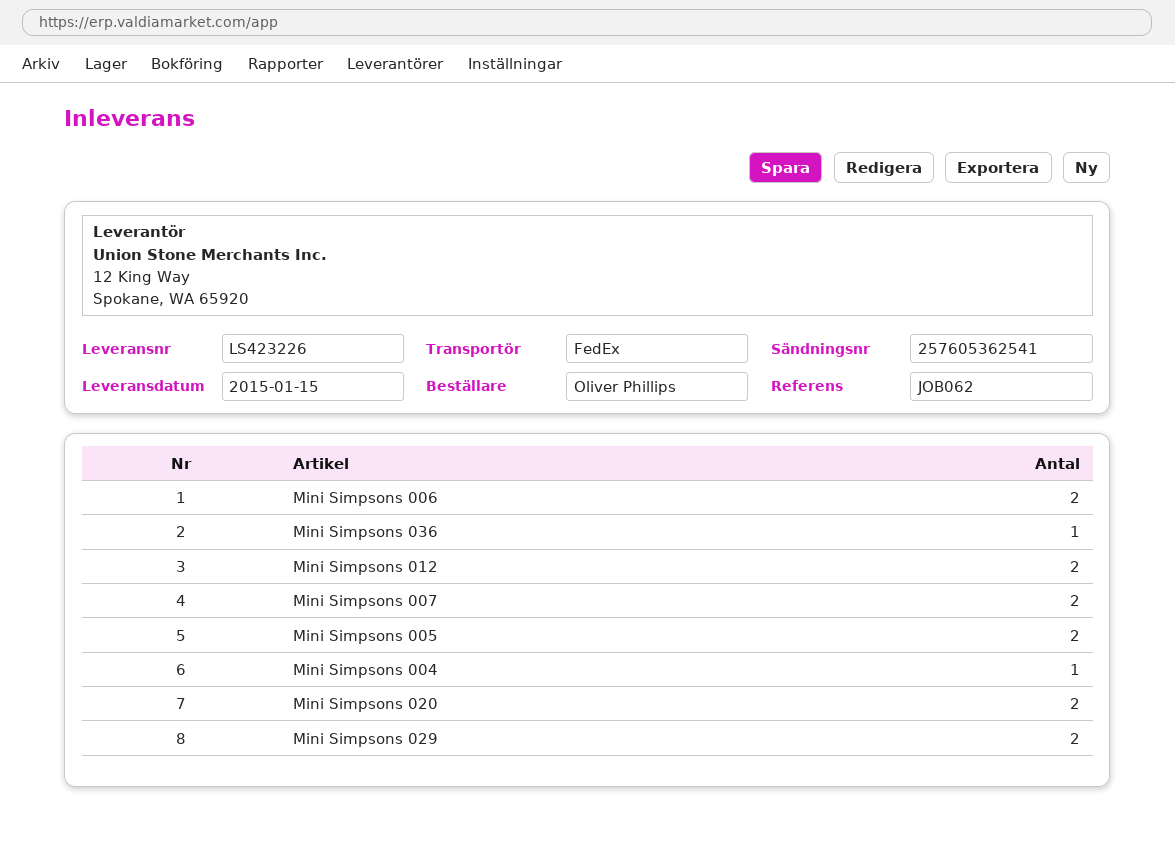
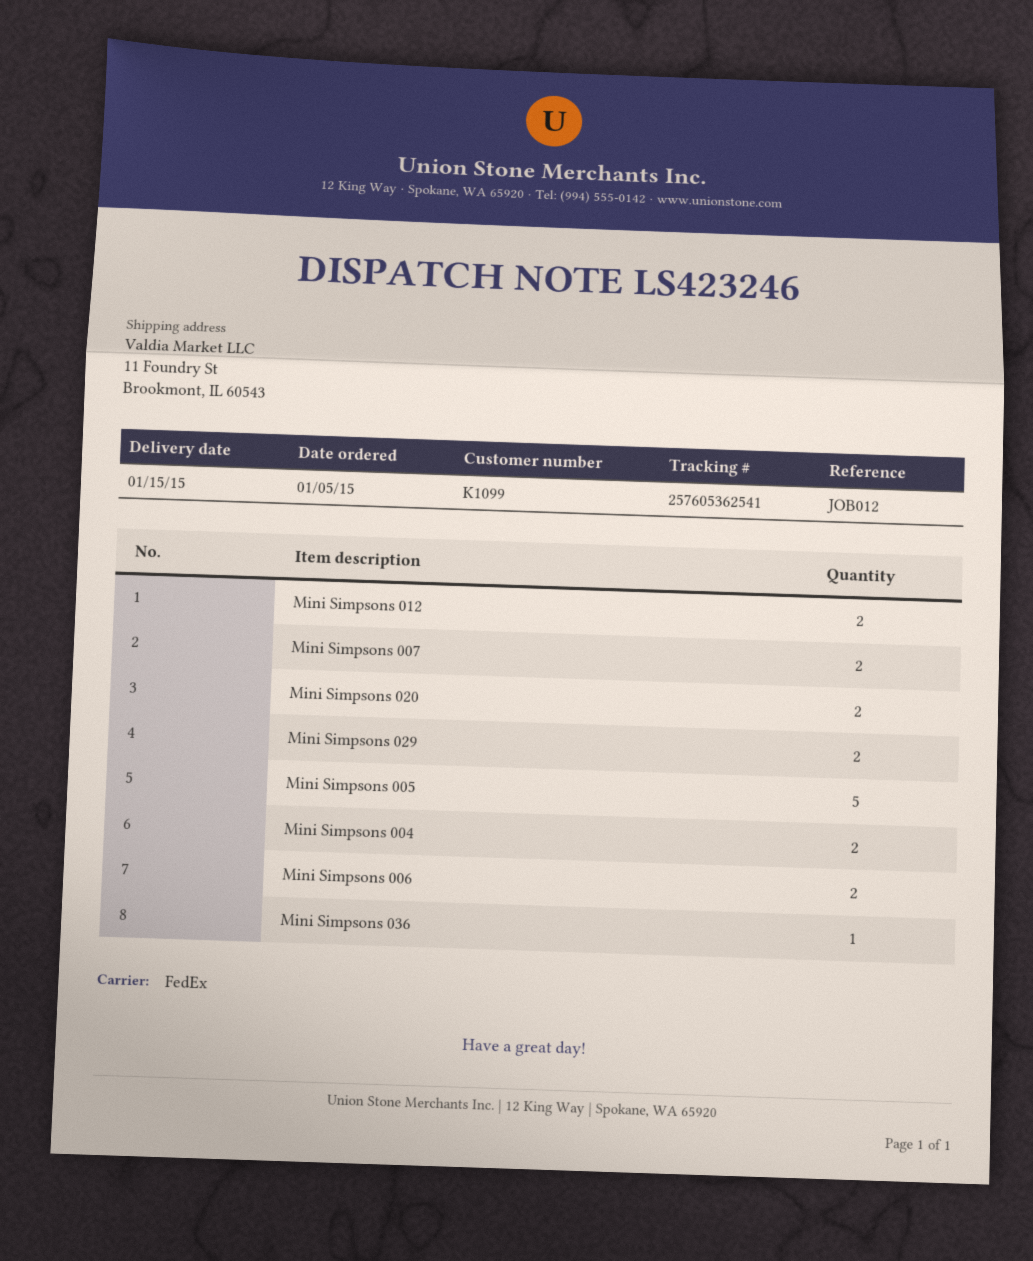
delivery note number: LS423226 -> LS423246
reference: JOB062 -> JOB012
Mini Simpsons 005: 2 -> 5
Mini Simpsons 004: 1 -> 2

